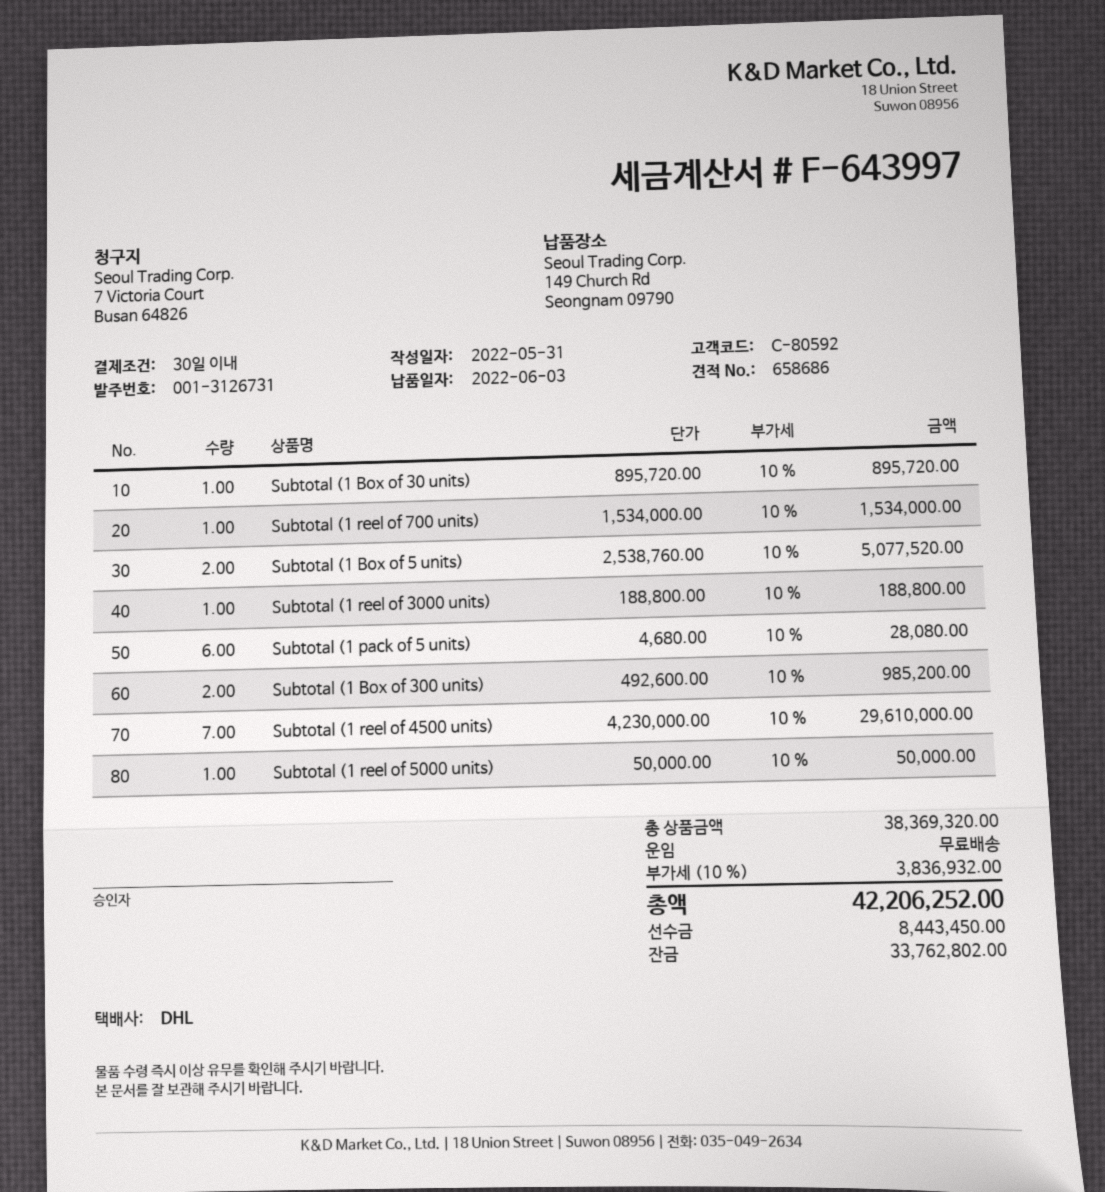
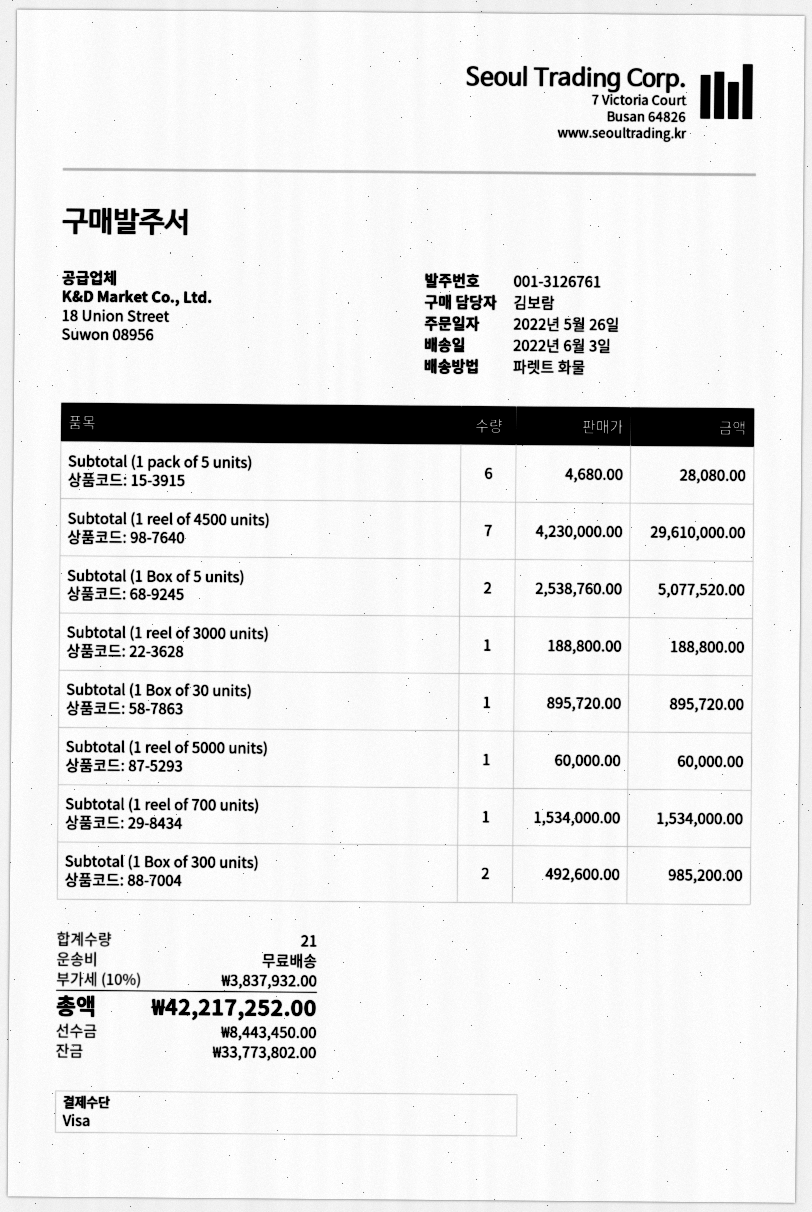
order number: 001-3126731 -> 001-3126761
shipping method: DHL -> pallet freight
Subtotal (1 reel of 5000 units): 1 x 50000.00 = 50000.00 -> 1 x 60000.00 = 60000.00
tax: 10% = 3836932.00 -> 10% = 3837932.00
total: 42206252.00 -> 42217252.00
balance: 33762802.00 -> 33773802.00

